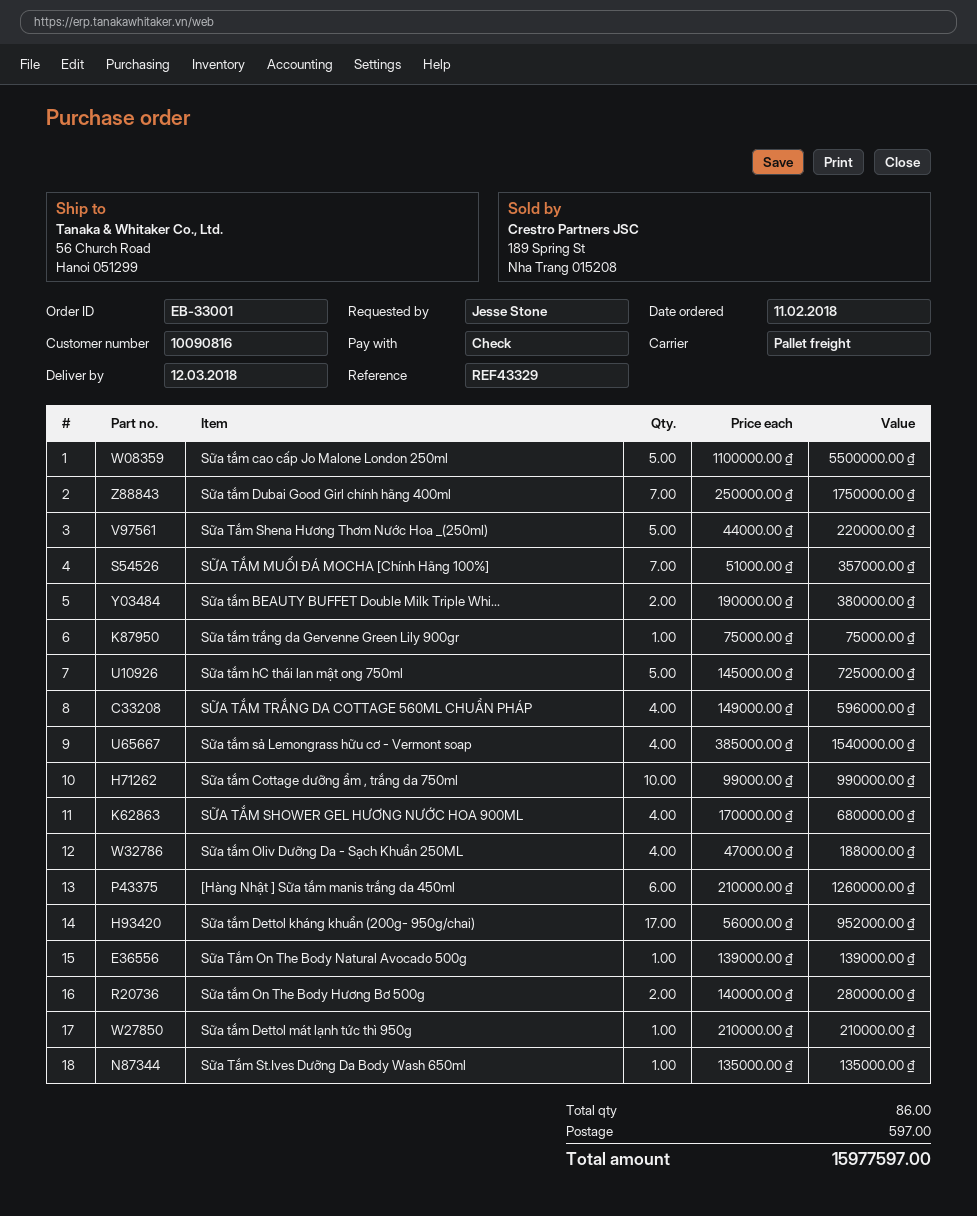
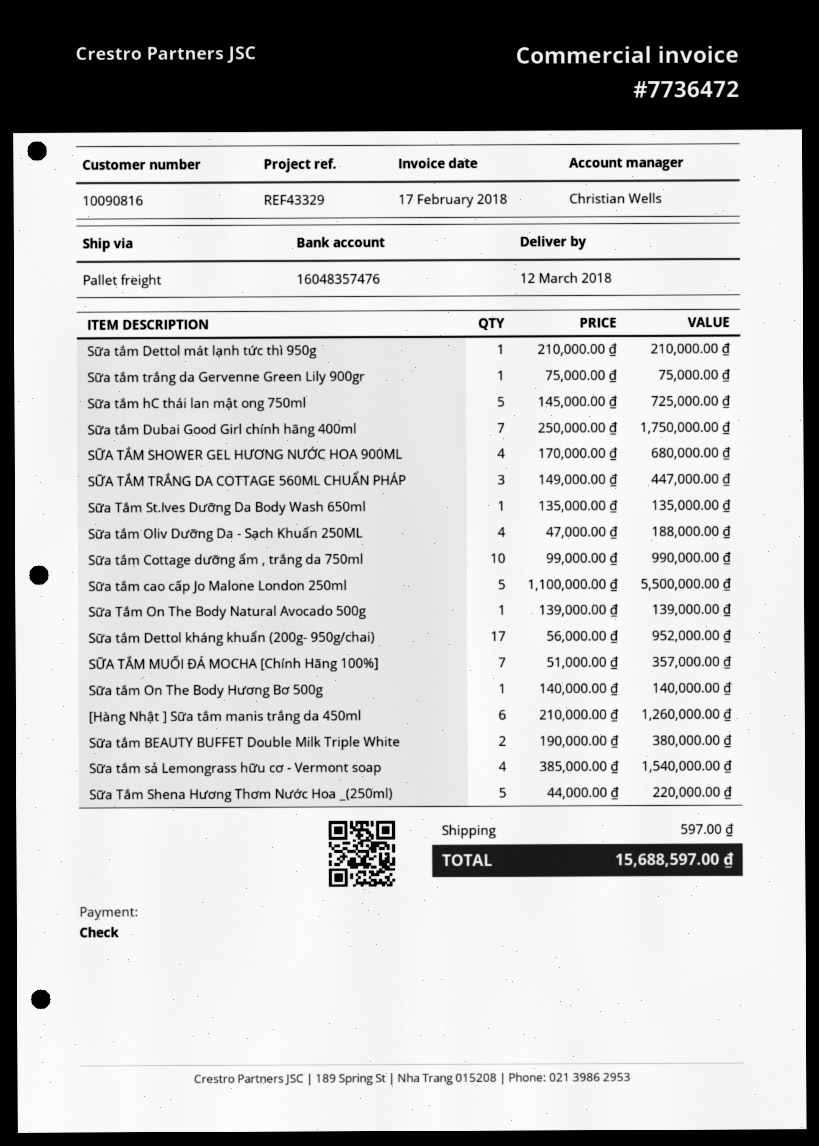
SỮA TẮM TRẮNG DA COTTAGE 560ML CHUẨN PHÁP: 4 x 149000.00 = 596000.00 -> 3 x 149000.00 = 447000.00
Sữa tắm On The Body Hương Bơ 500g: 2 x 140000.00 = 280000.00 -> 1 x 140000.00 = 140000.00
total: 15977597.00 -> 15688597.00

